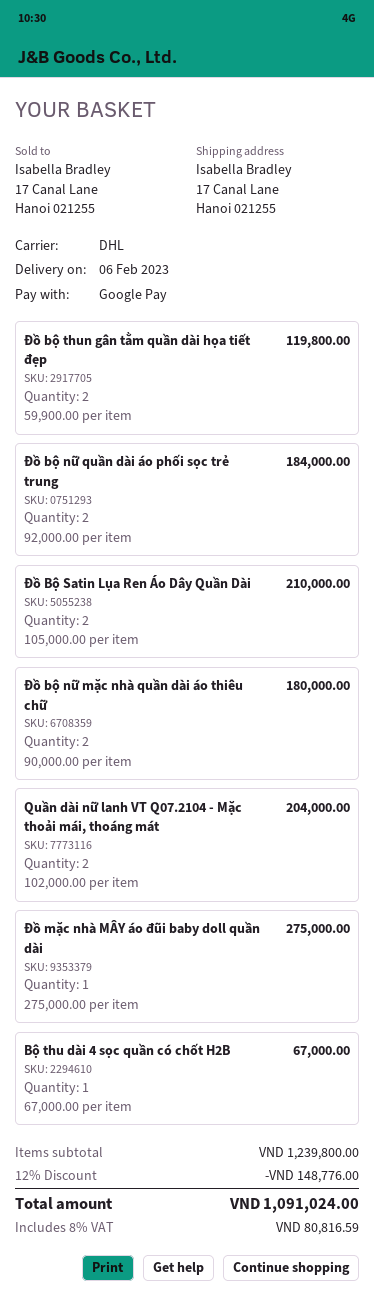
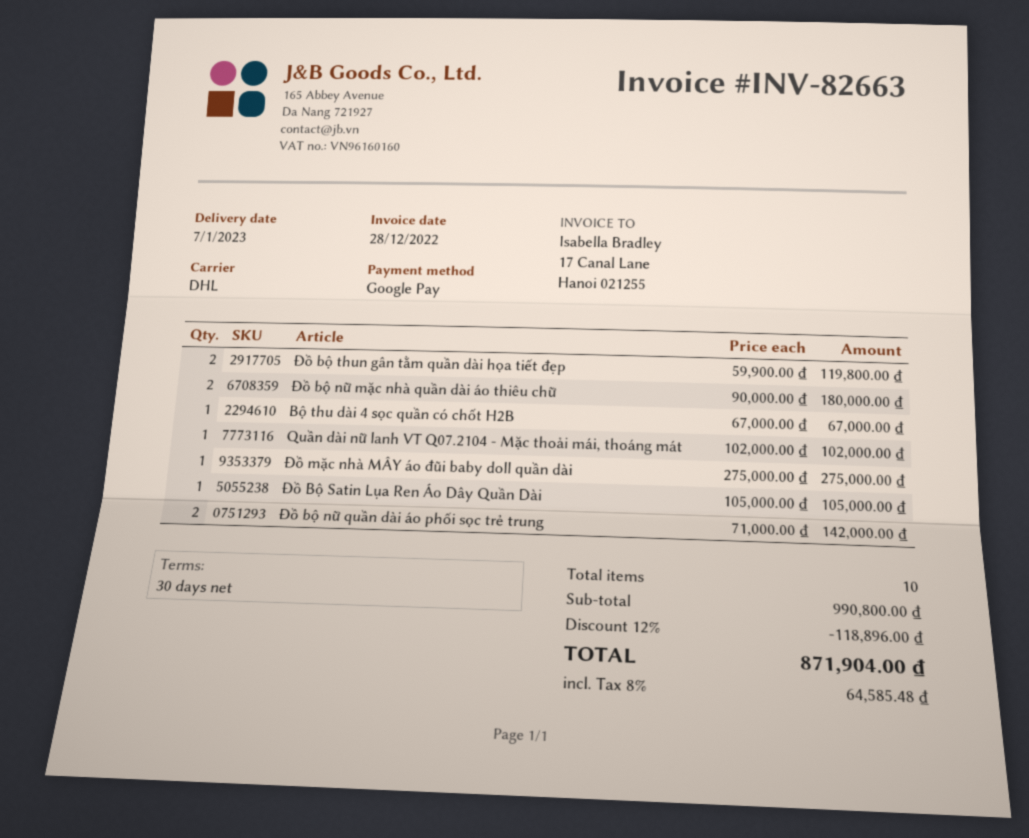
delivery date: 2023-02-06 -> 2023-01-07
Đồ bộ nữ quần dài áo phối sọc trẻ trung: 2 x 92000.00 = 184000.00 -> 2 x 71000.00 = 142000.00
Đồ Bộ Satin Lụa Ren Áo Dây Quần Dài: 2 x 105000.00 = 210000.00 -> 1 x 105000.00 = 105000.00
Quần dài nữ lanh VT Q07.2104 - Mặc thoải mái, thoáng mát: 2 x 102000.00 = 204000.00 -> 1 x 102000.00 = 102000.00
subtotal: 1239800.00 -> 990800.00
discount: 12% = 148776.00 -> 12% = 118896.00
tax: 8% = 80816.59 -> 8% = 64585.48
total: 1091024.00 -> 871904.00

